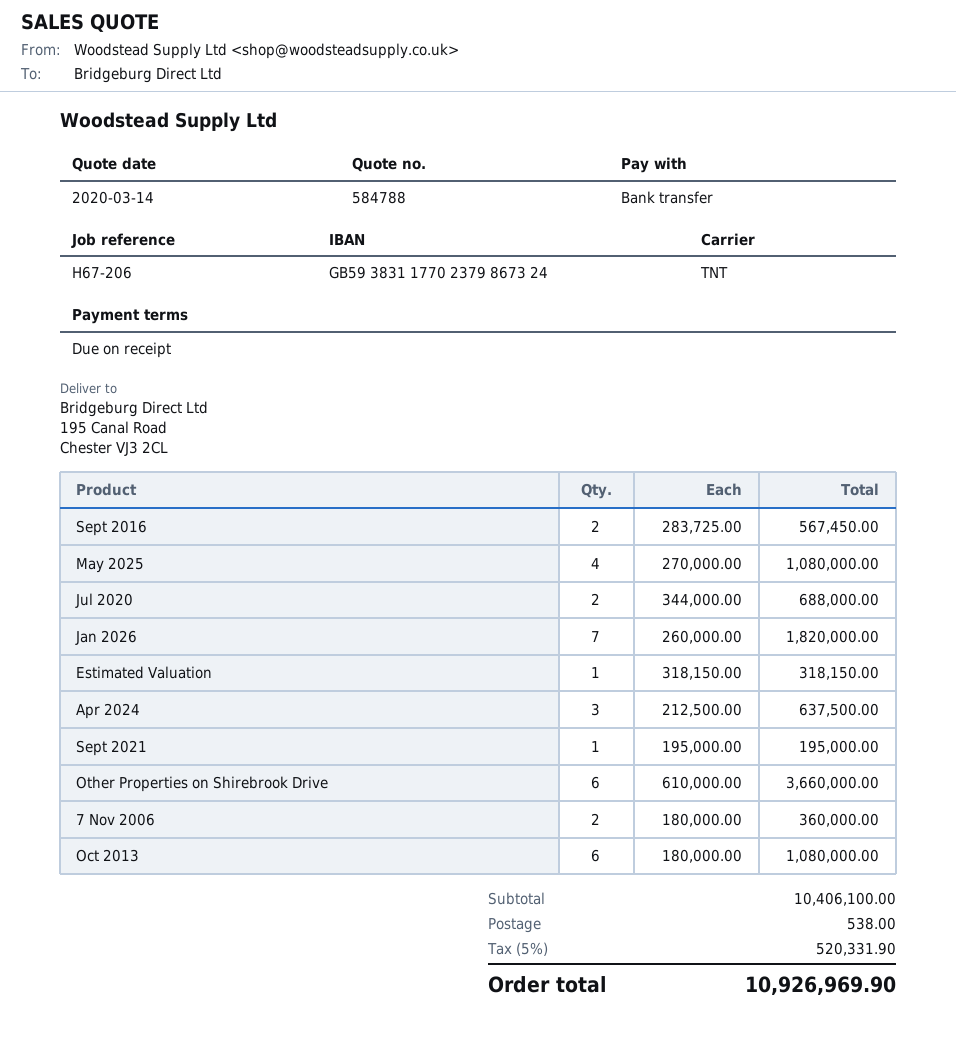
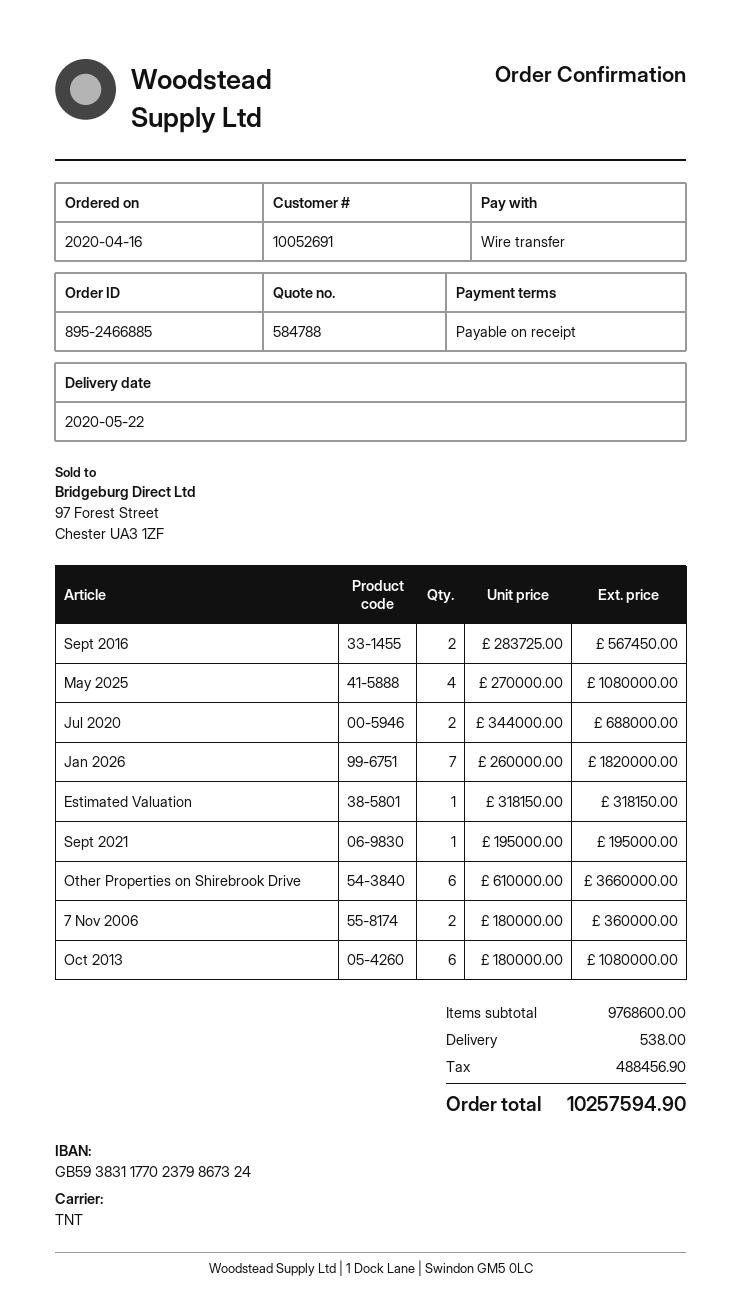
Apr 2024: 3 x 212500.00 = 637500.00 -> none
subtotal: 10406100.00 -> 9768600.00
tax: 520331.90 -> 488456.90
total: 10926969.90 -> 10257594.90

